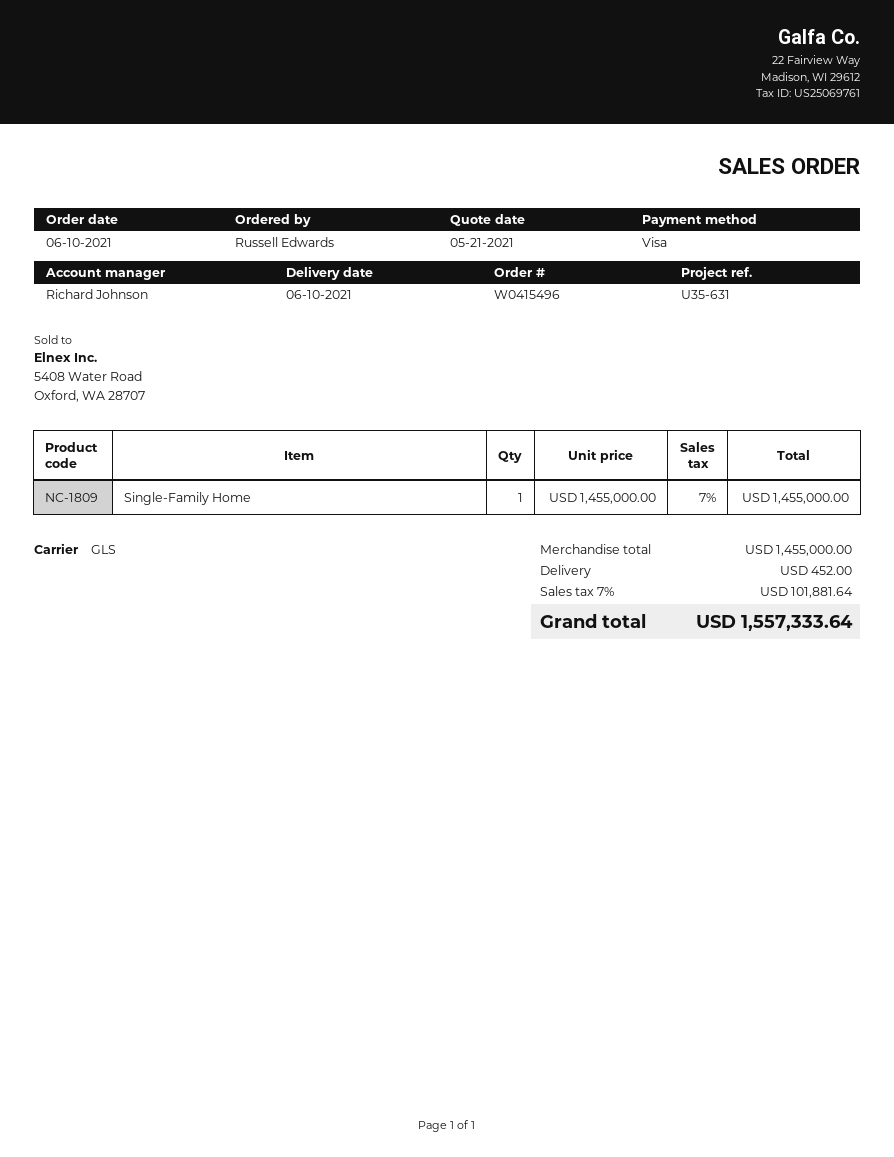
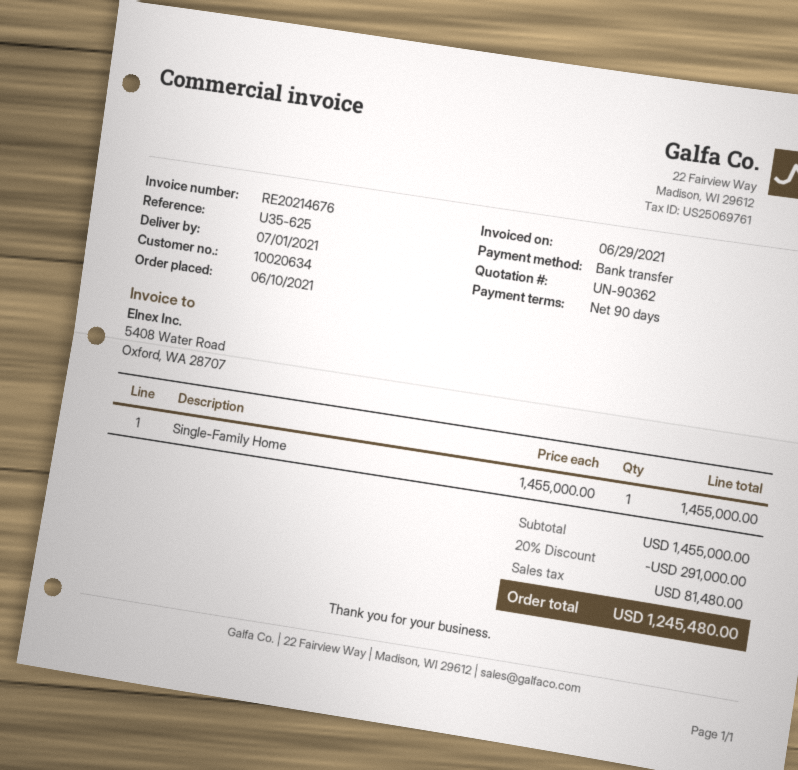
delivery date: 2021-06-10 -> 2021-07-01
reference: U35-631 -> U35-625
payment method: Visa -> bank transfer
discount: none -> 20% = 291000.00
shipping: 452.00 -> none
tax: 101881.64 -> 81480.00
total: 1557333.64 -> 1245480.00

